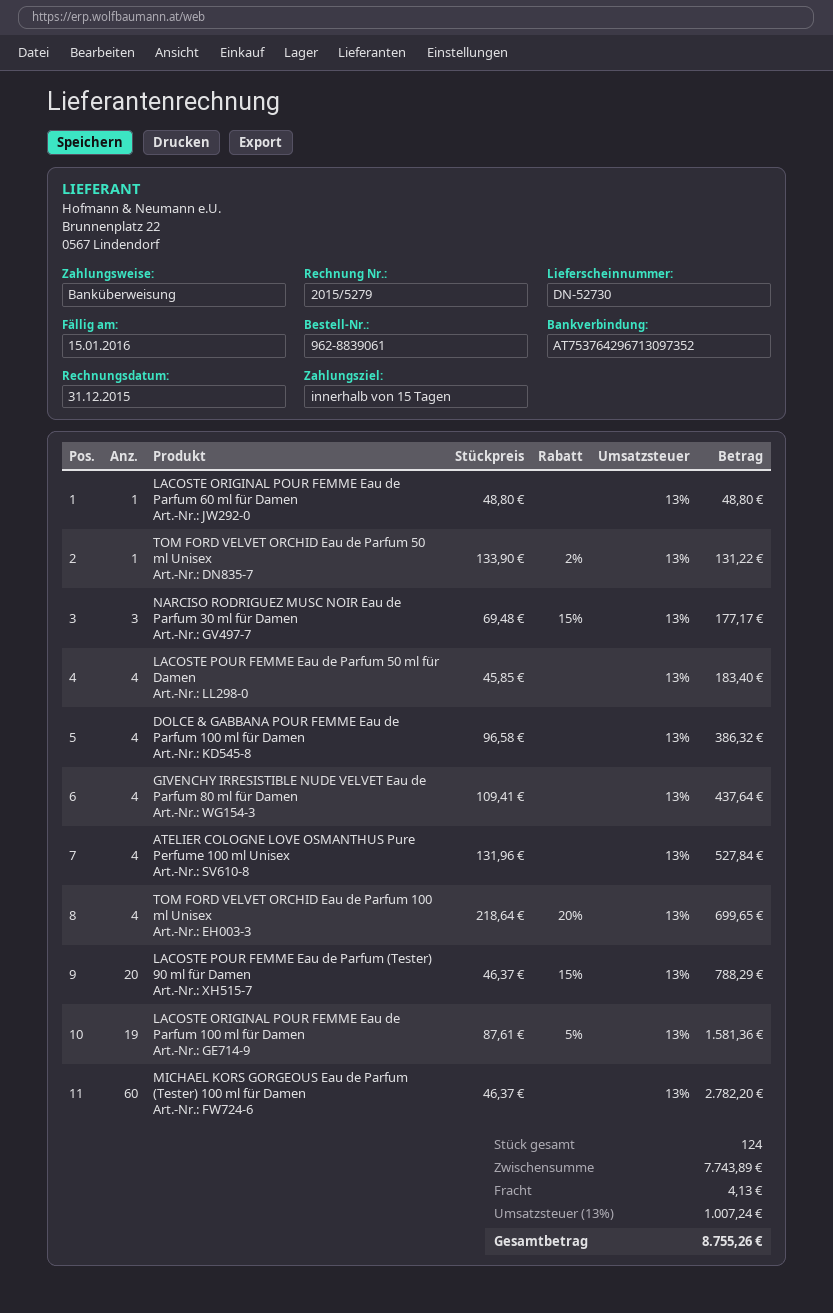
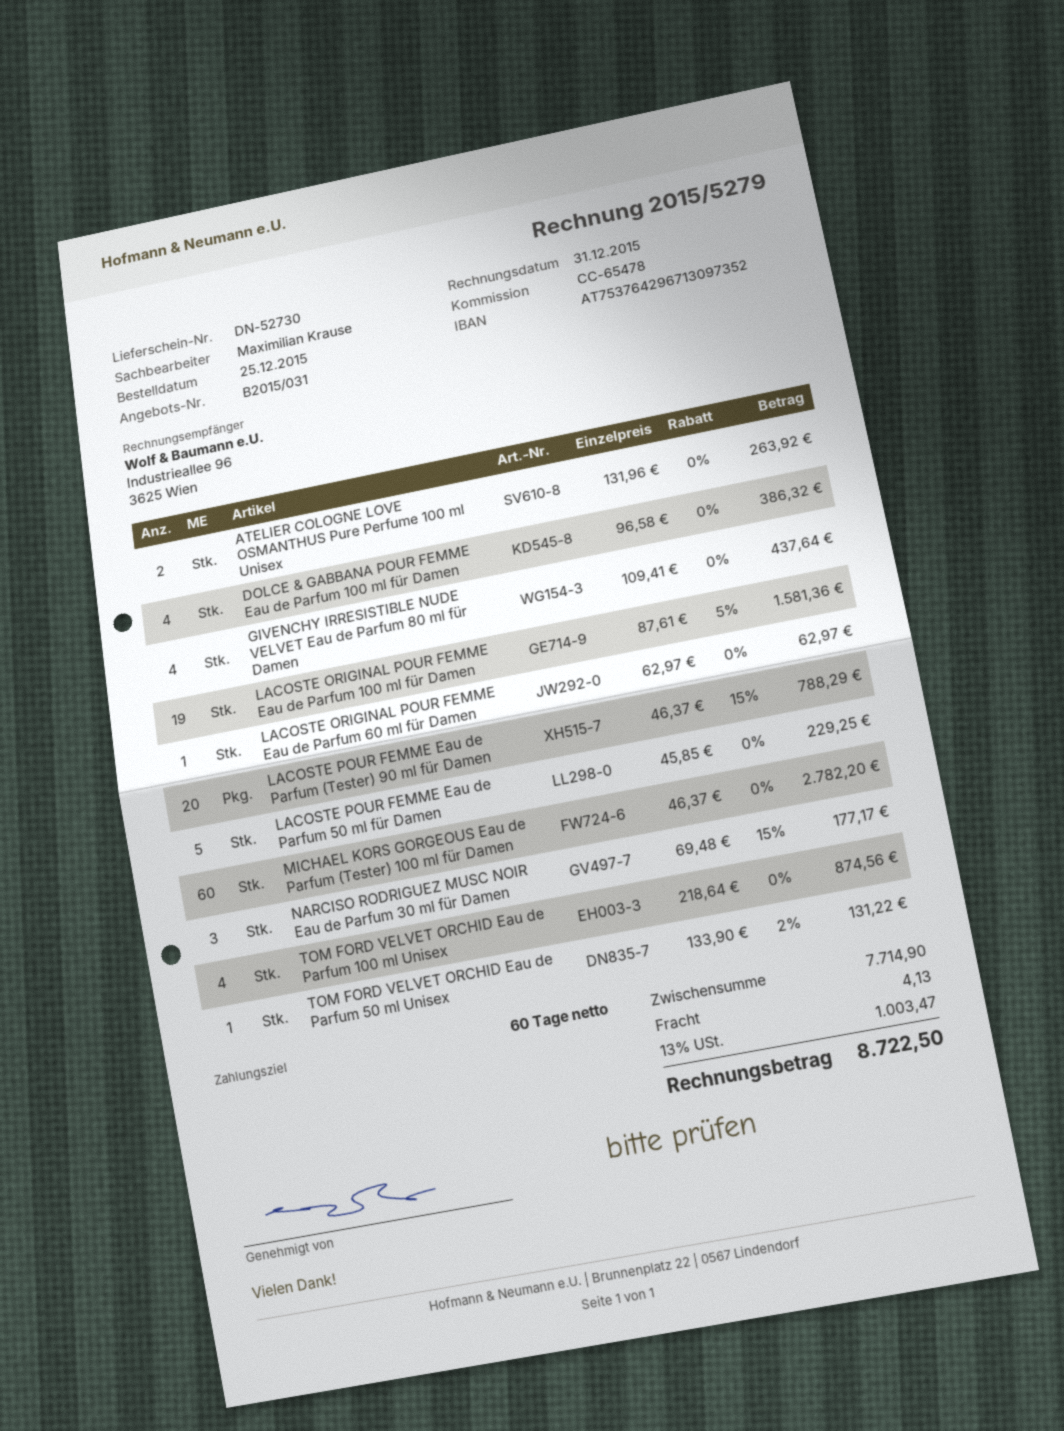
payment terms: 15 days -> 60 days
LACOSTE ORIGINAL POUR FEMME Eau de Parfum 60 ml für Damen: 1 x 48.80 = 48.80 -> 1 x 62.97 = 62.97
LACOSTE POUR FEMME Eau de Parfum 50 ml für Damen: 4 x 45.85 = 183.40 -> 5 x 45.85 = 229.25
ATELIER COLOGNE LOVE OSMANTHUS Pure Perfume 100 ml Unisex: 4 x 131.96 = 527.84 -> 2 x 131.96 = 263.92
TOM FORD VELVET ORCHID Eau de Parfum 100 ml Unisex: 4 x 218.64 - 20% = 699.65 -> 4 x 218.64 = 874.56
subtotal: 7743.89 -> 7714.90
tax: 13% = 1007.24 -> 13% = 1003.47
total: 8755.26 -> 8722.50

